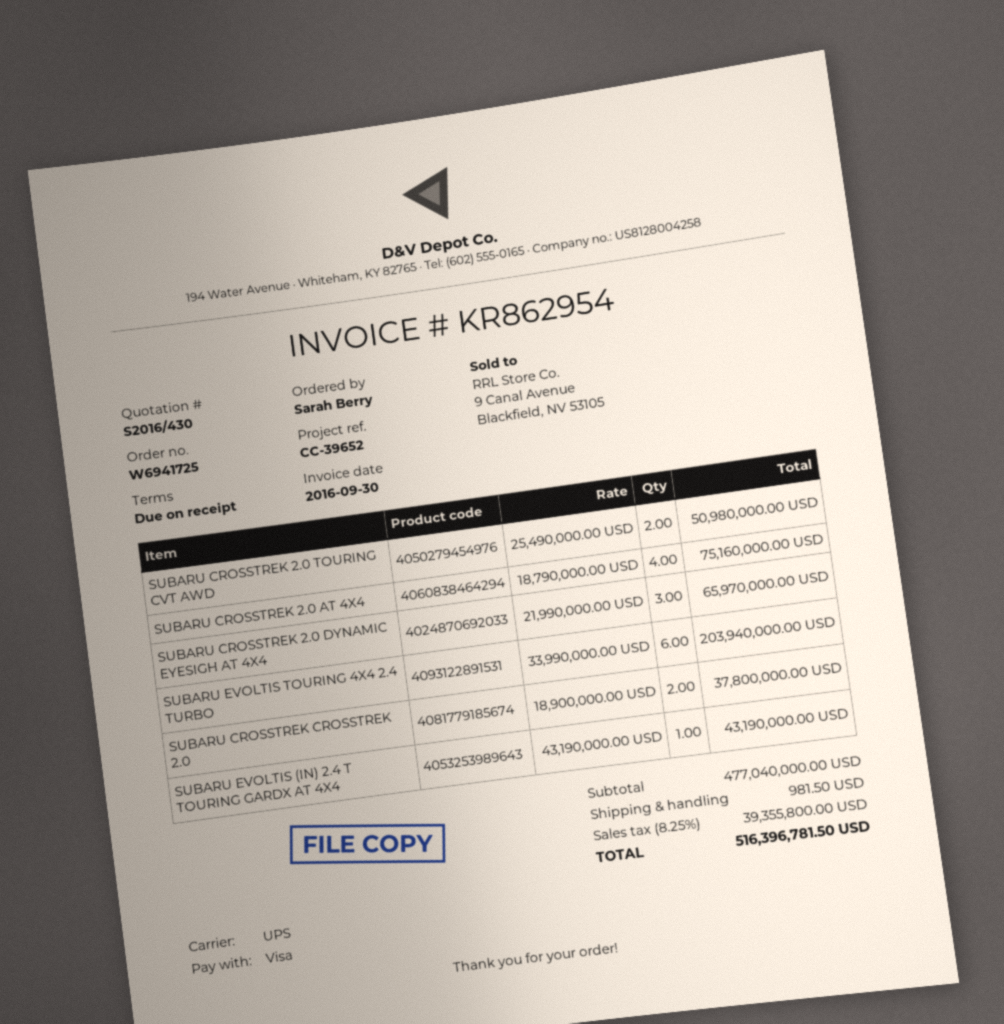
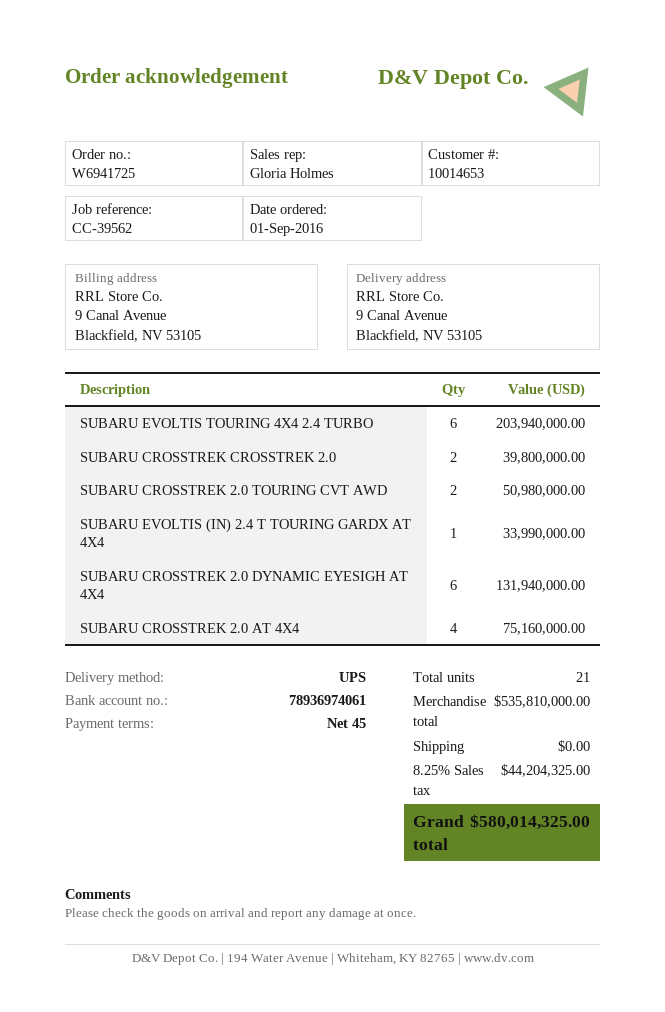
payment terms: on receipt -> 45 days
reference: CC-39652 -> CC-39562
SUBARU CROSSTREK 2.0 DYNAMIC EYESIGH AT 4X4: 3 for 65970000.00 -> 6 for 131940000.00
SUBARU CROSSTREK CROSSTREK 2.0: 2 for 37800000.00 -> 2 for 39800000.00
SUBARU EVOLTIS (IN) 2.4 T TOURING GARDX AT 4X4: 1 for 43190000.00 -> 1 for 33990000.00
subtotal: 477040000.00 -> 535810000.00
shipping: 981.50 -> 0.00
tax: 8.25% = 39355800.00 -> 8.25% = 44204325.00
total: 516396781.50 -> 580014325.00

